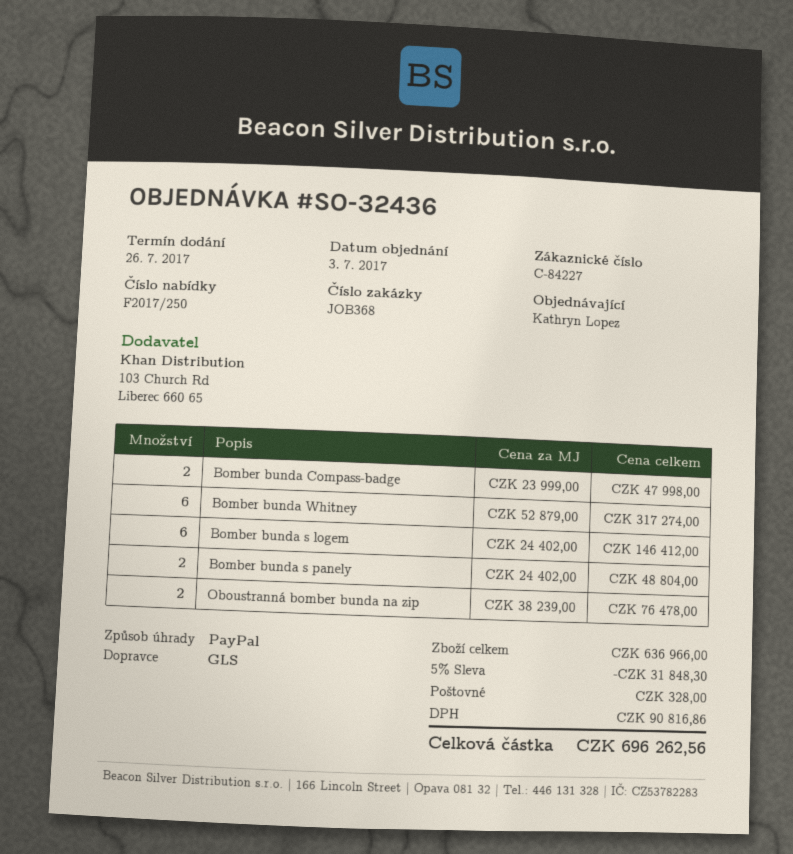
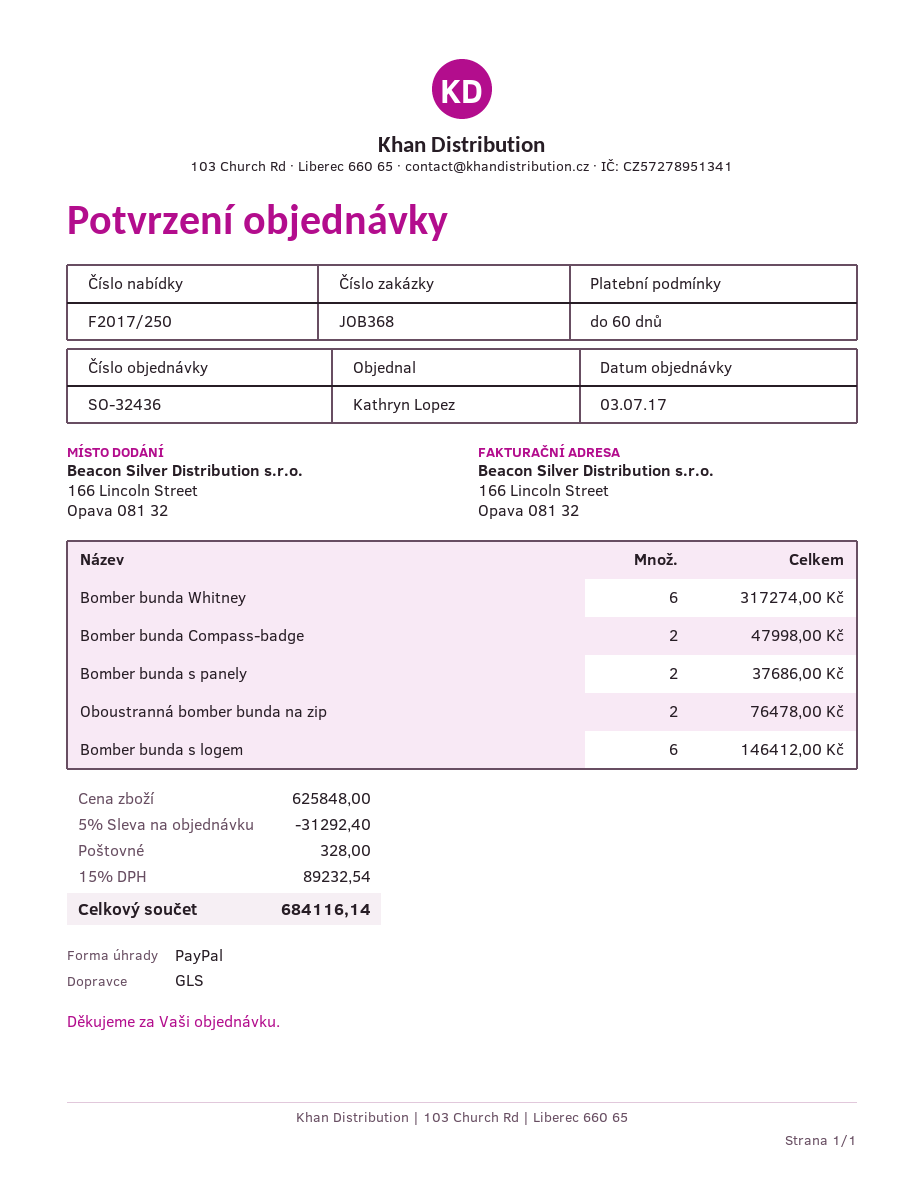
Bomber bunda s panely: 2 for 48804.00 -> 2 for 37686.00
subtotal: 636966.00 -> 625848.00
discount: 5% = 31848.30 -> 5% = 31292.40
tax: 90816.86 -> 89232.54
total: 696262.56 -> 684116.14

